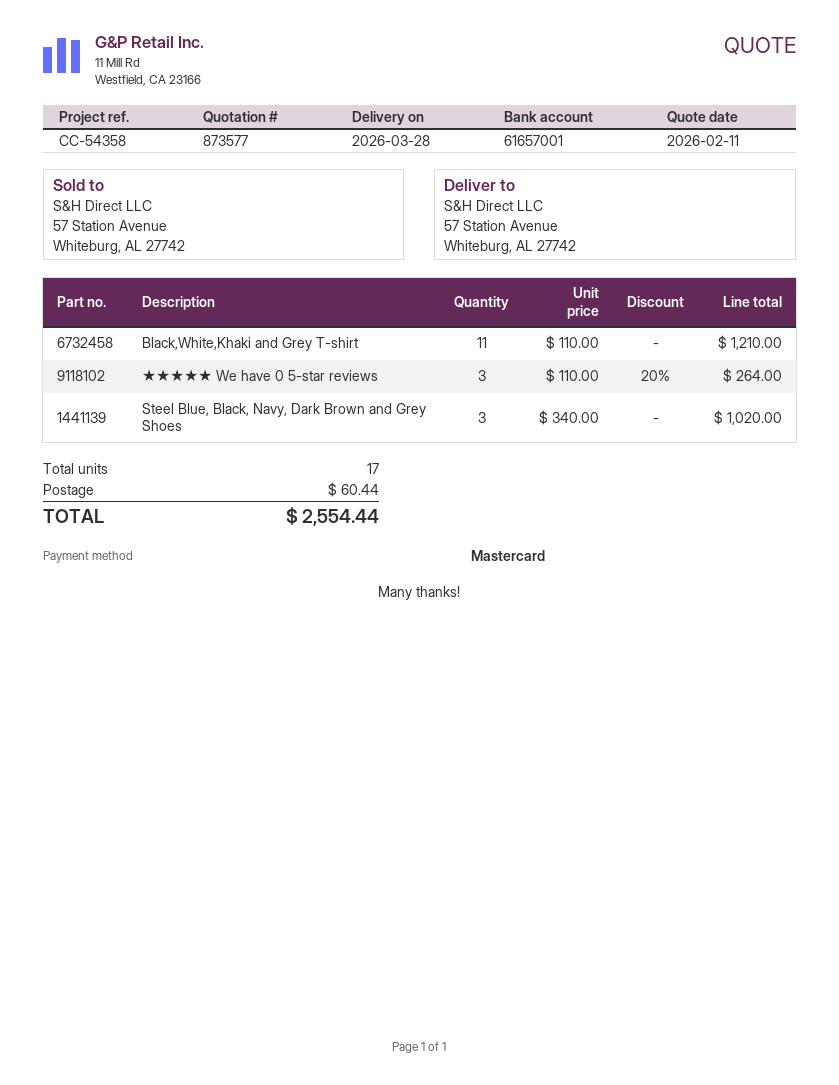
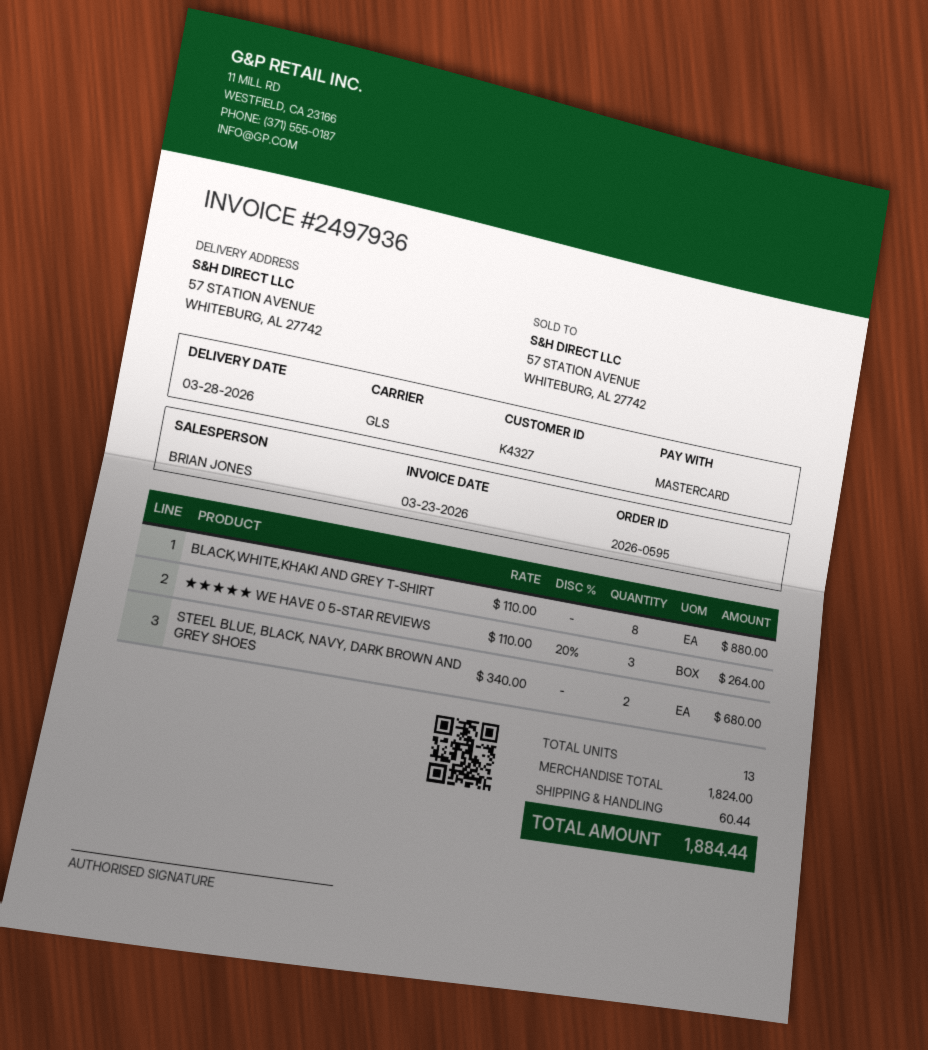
Black,White,Khaki and Grey T-shirt: 11 x 110.00 = 1210.00 -> 8 x 110.00 = 880.00
Steel Blue, Black, Navy, Dark Brown and Grey Shoes: 3 x 340.00 = 1020.00 -> 2 x 340.00 = 680.00
total quantity: 17 -> 13
total: 2554.44 -> 1884.44

